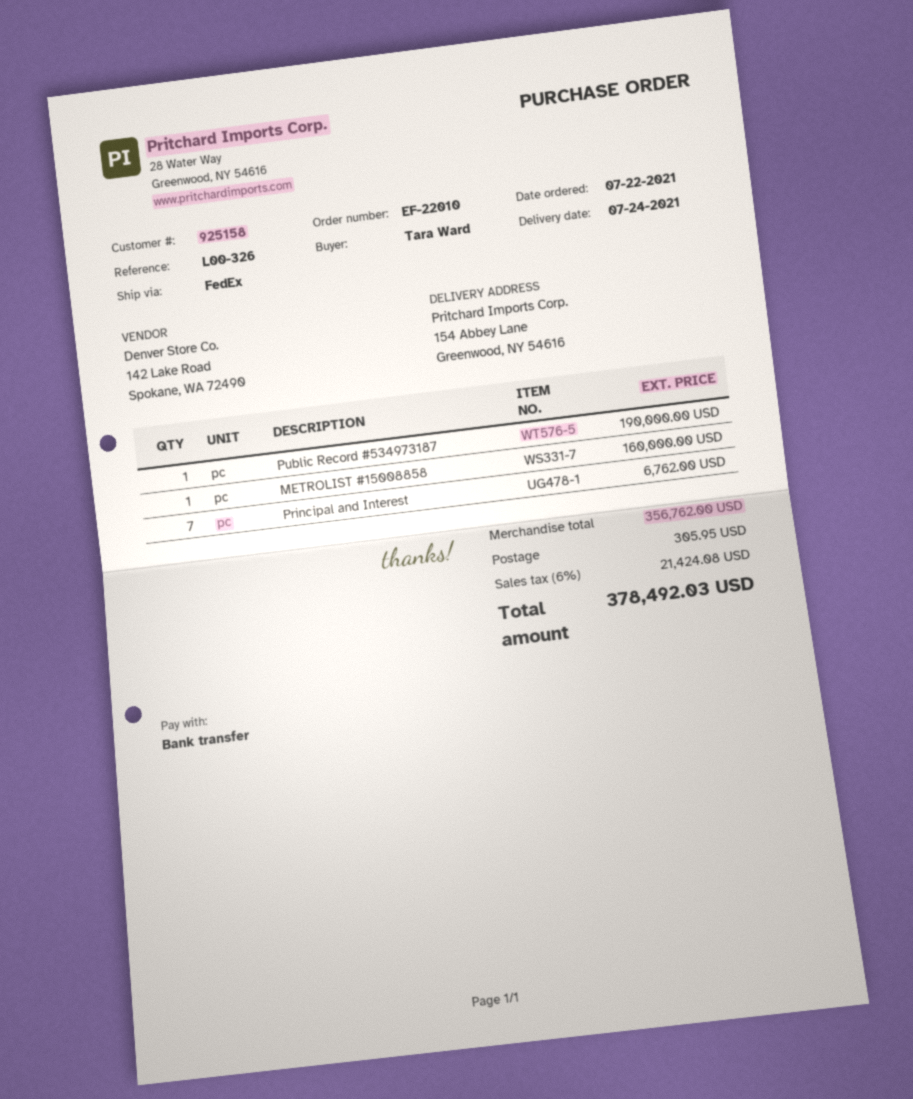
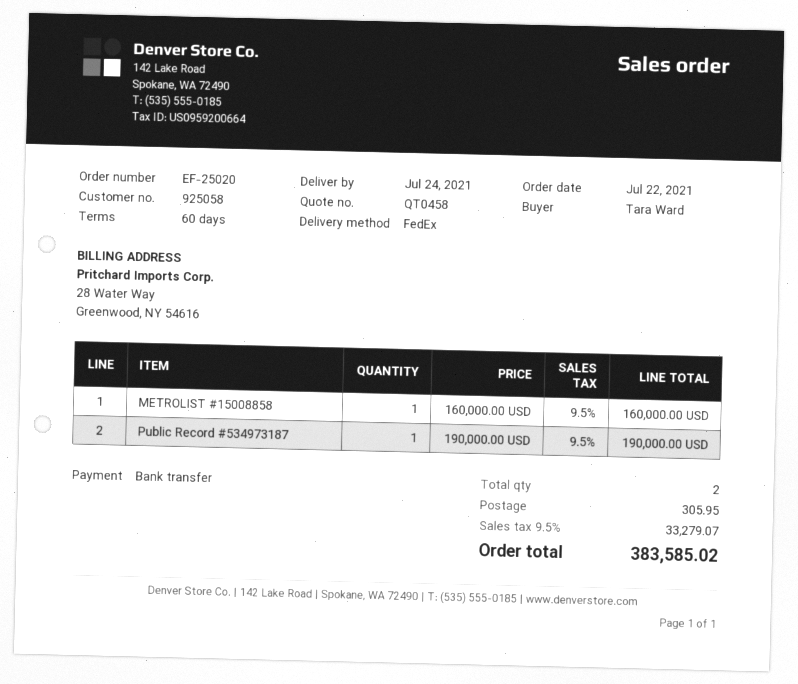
order number: EF-22010 -> EF-25020
customer number: 925158 -> 925058
Principal and Interest: 7 for 6762.00 -> none
tax: 6% = 21424.08 -> 9.5% = 33279.07
total: 378492.03 -> 383585.02

